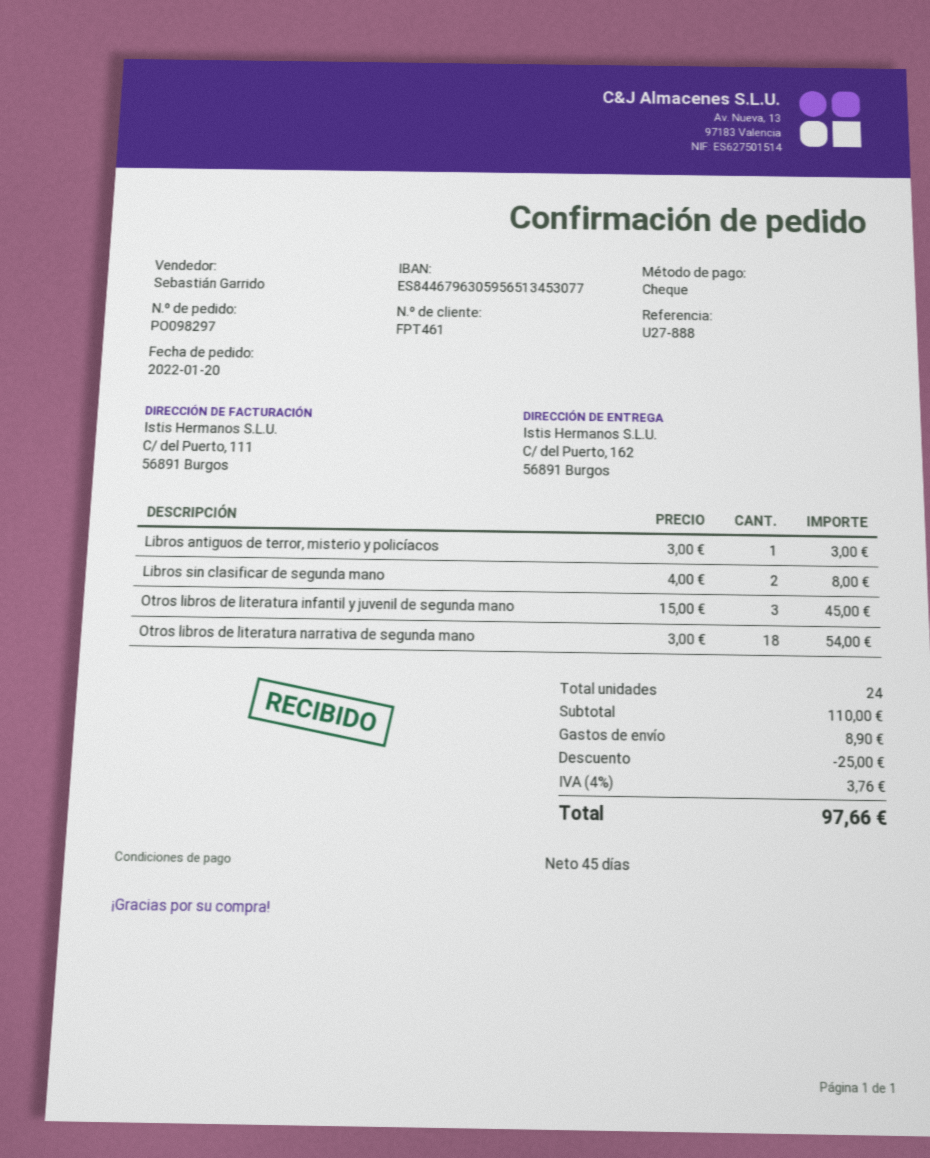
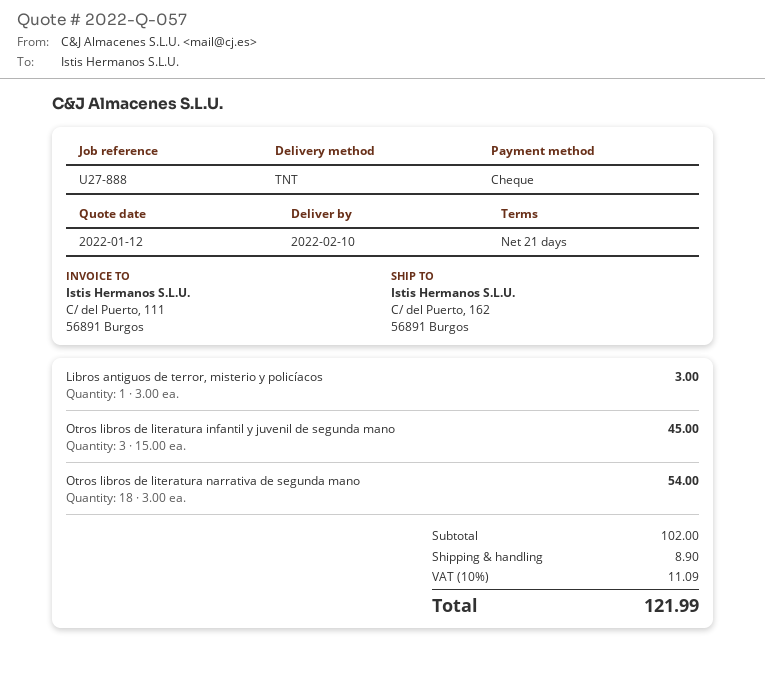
payment terms: 45 days -> 21 days
Libros sin clasificar de segunda mano: 2 x 4.00 = 8.00 -> none
subtotal: 110.00 -> 102.00
discount: 25.00 -> none
tax: 4% = 3.76 -> 10% = 11.09
total: 97.66 -> 121.99

